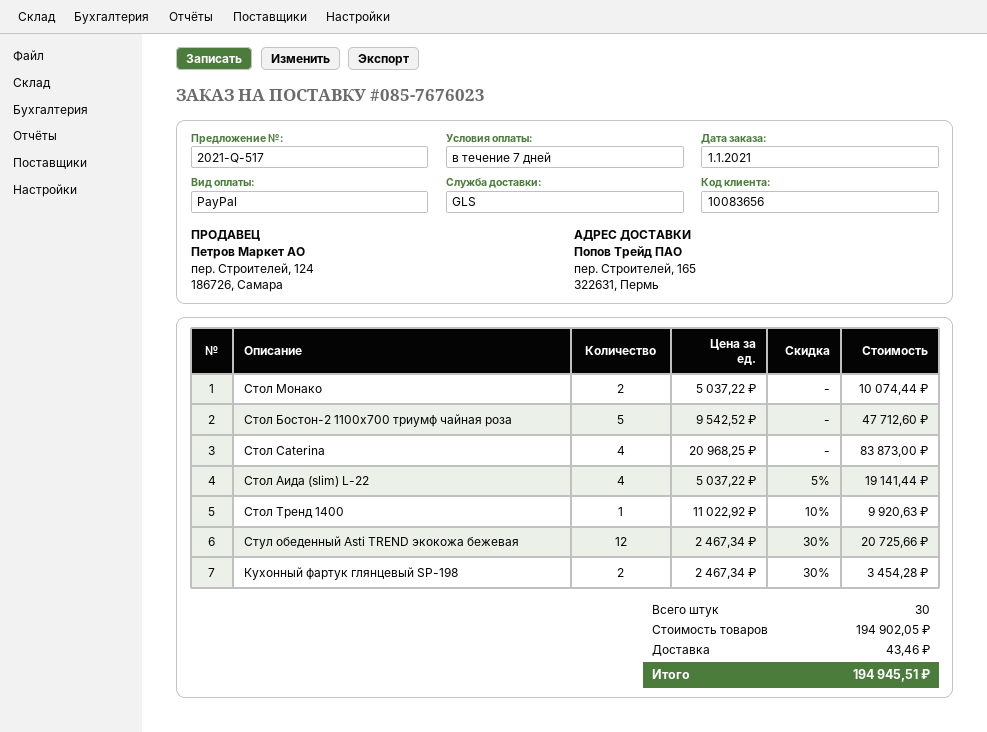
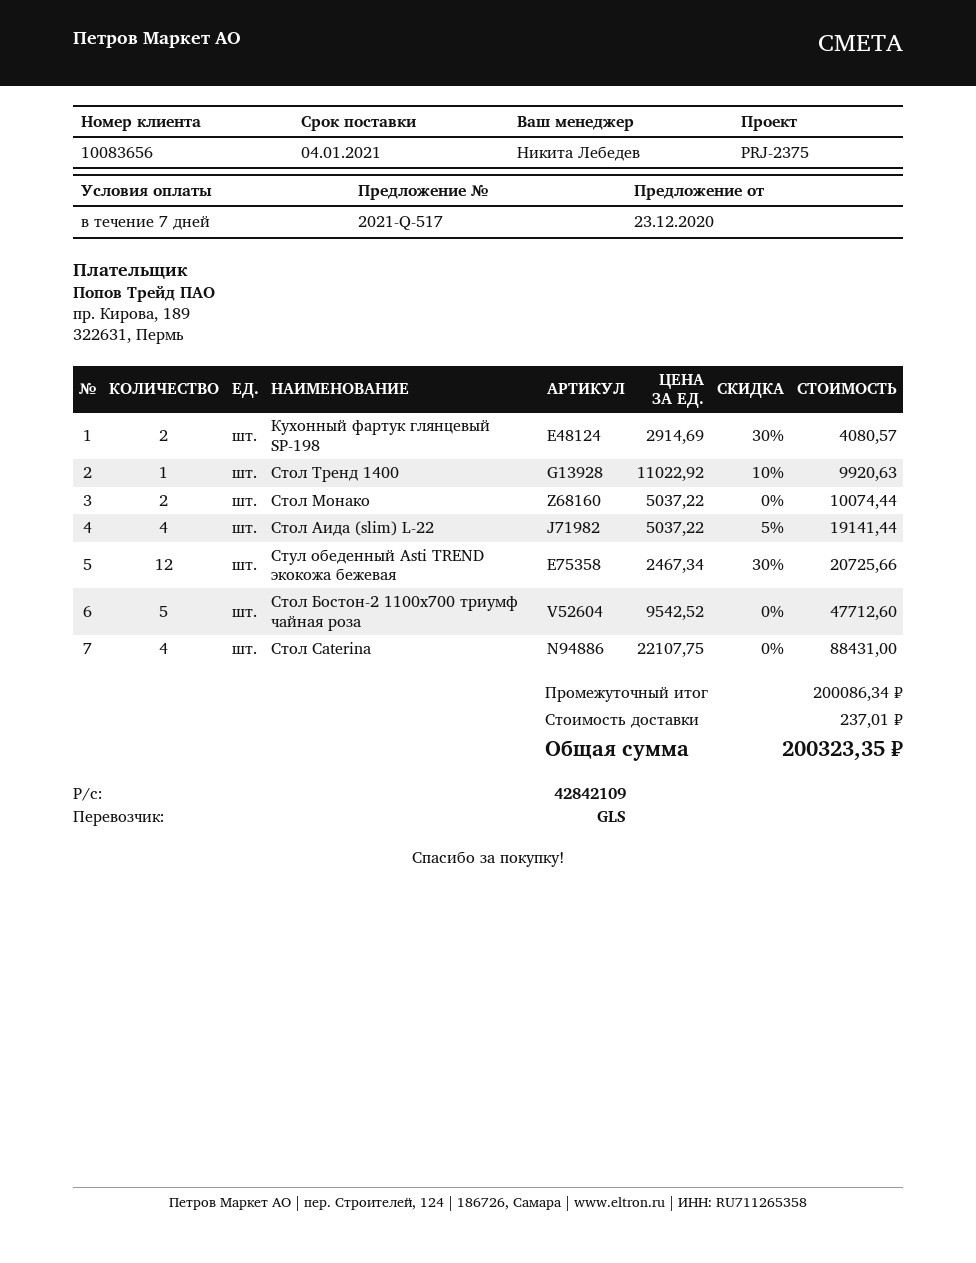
Стол Caterina: 4 x 20968.25 = 83873.00 -> 4 x 22107.75 = 88431.00
Кухонный фартук глянцевый SP-198: 2 x 2467.34 - 30% = 3454.28 -> 2 x 2914.69 - 30% = 4080.57
subtotal: 194902.05 -> 200086.34
shipping: 43.46 -> 237.01
total: 194945.51 -> 200323.35

